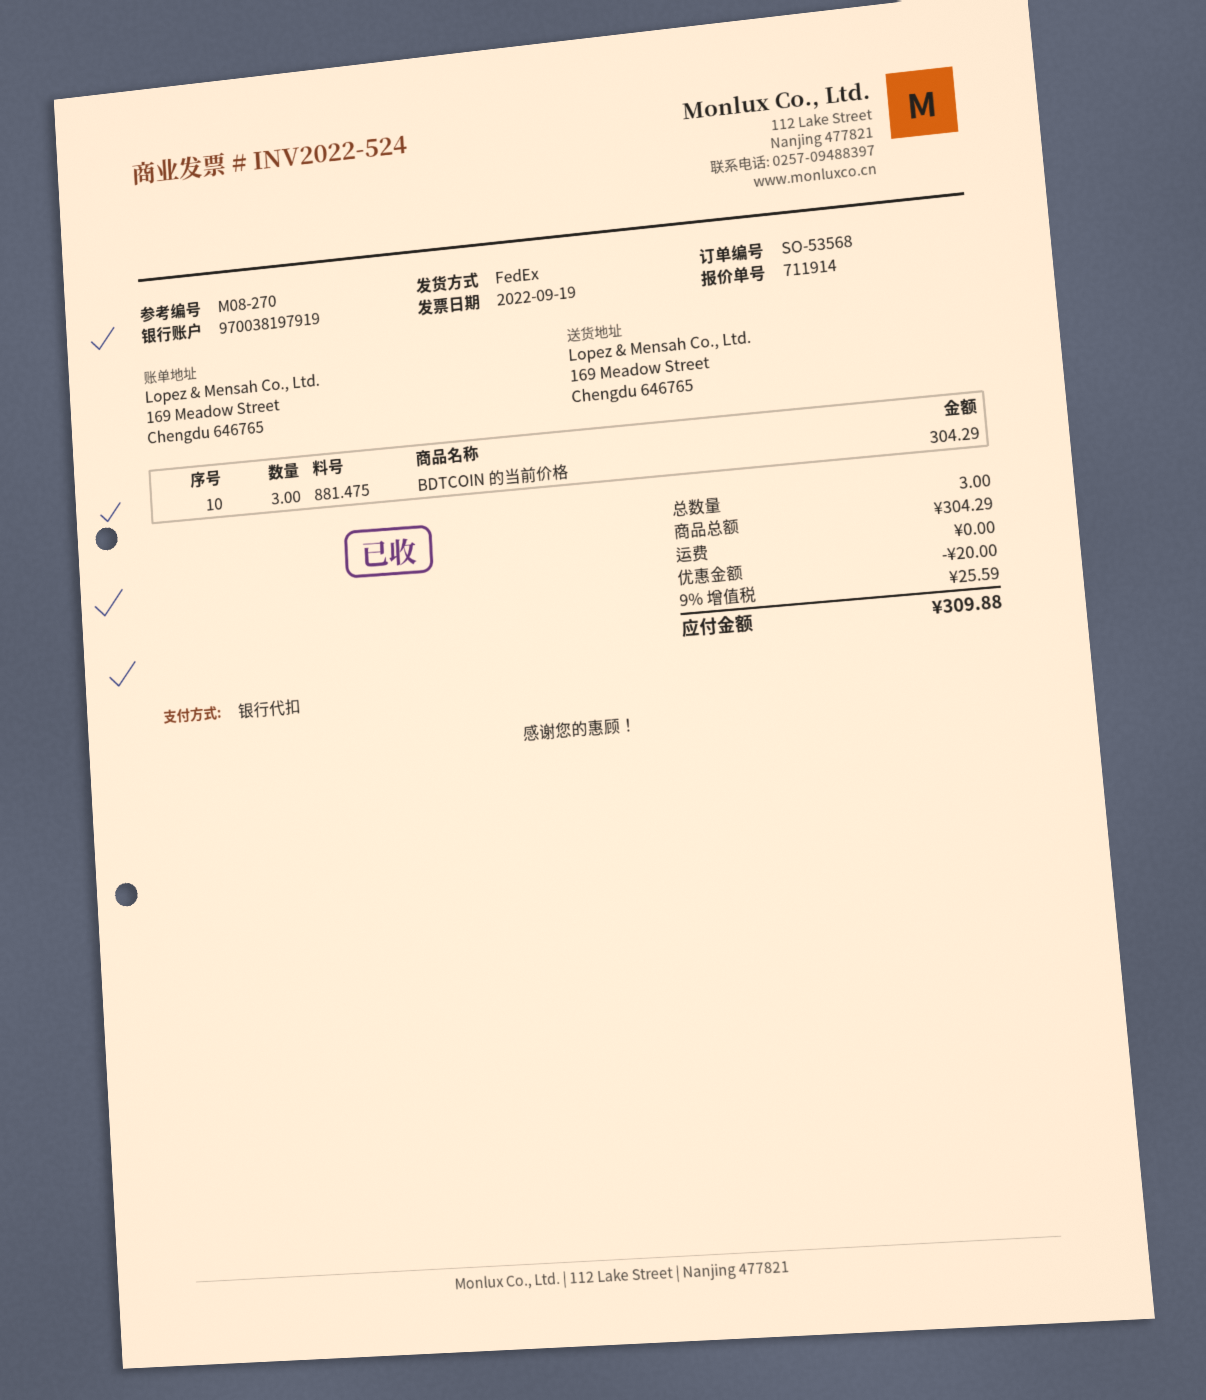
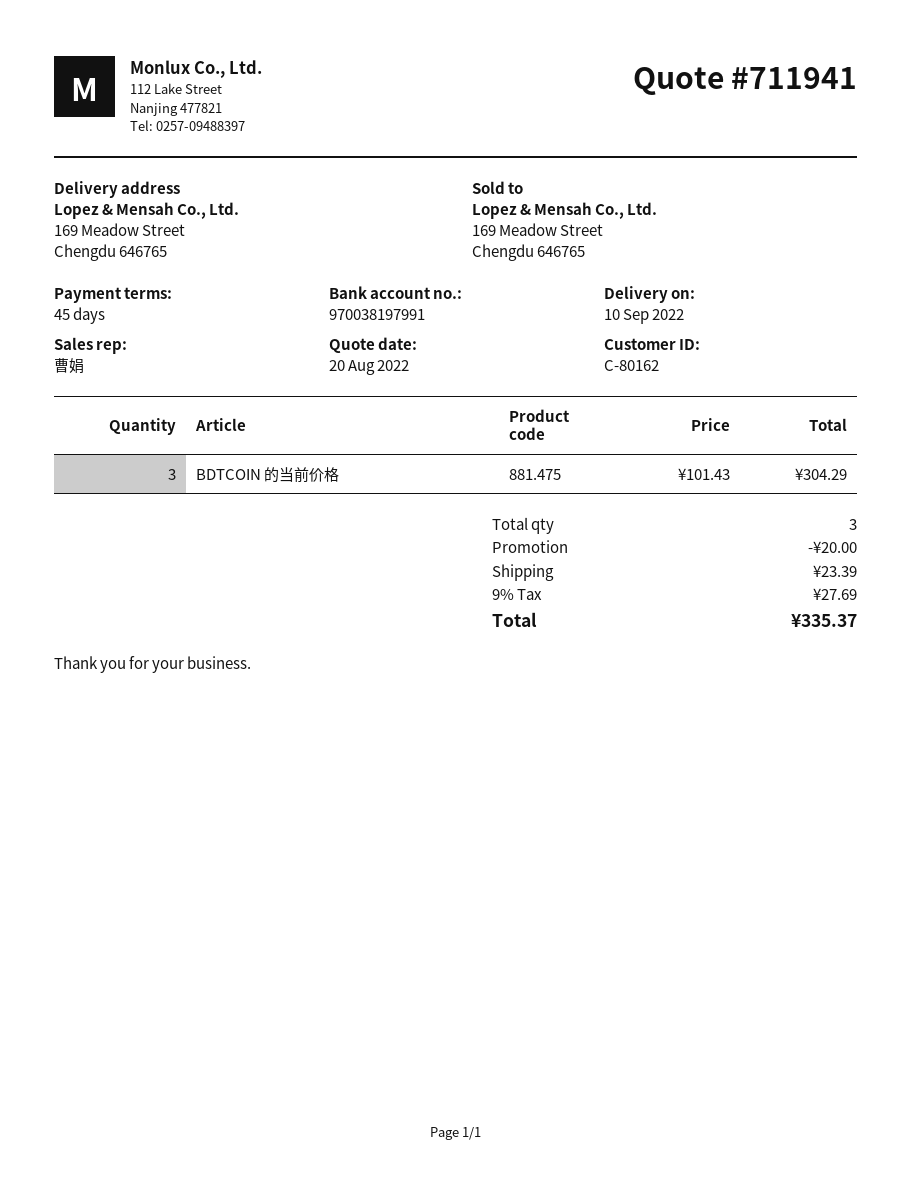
quote number: 711914 -> 711941
bank account: 970038197919 -> 970038197991
shipping: 0.00 -> 23.39
tax: 9% = 25.59 -> 9% = 27.69
total: 309.88 -> 335.37

